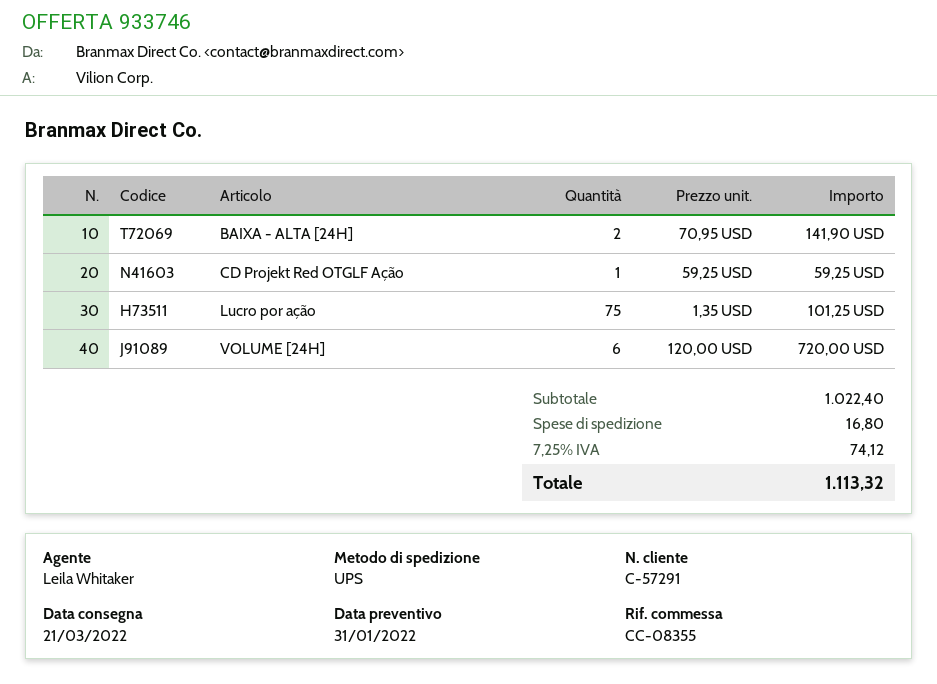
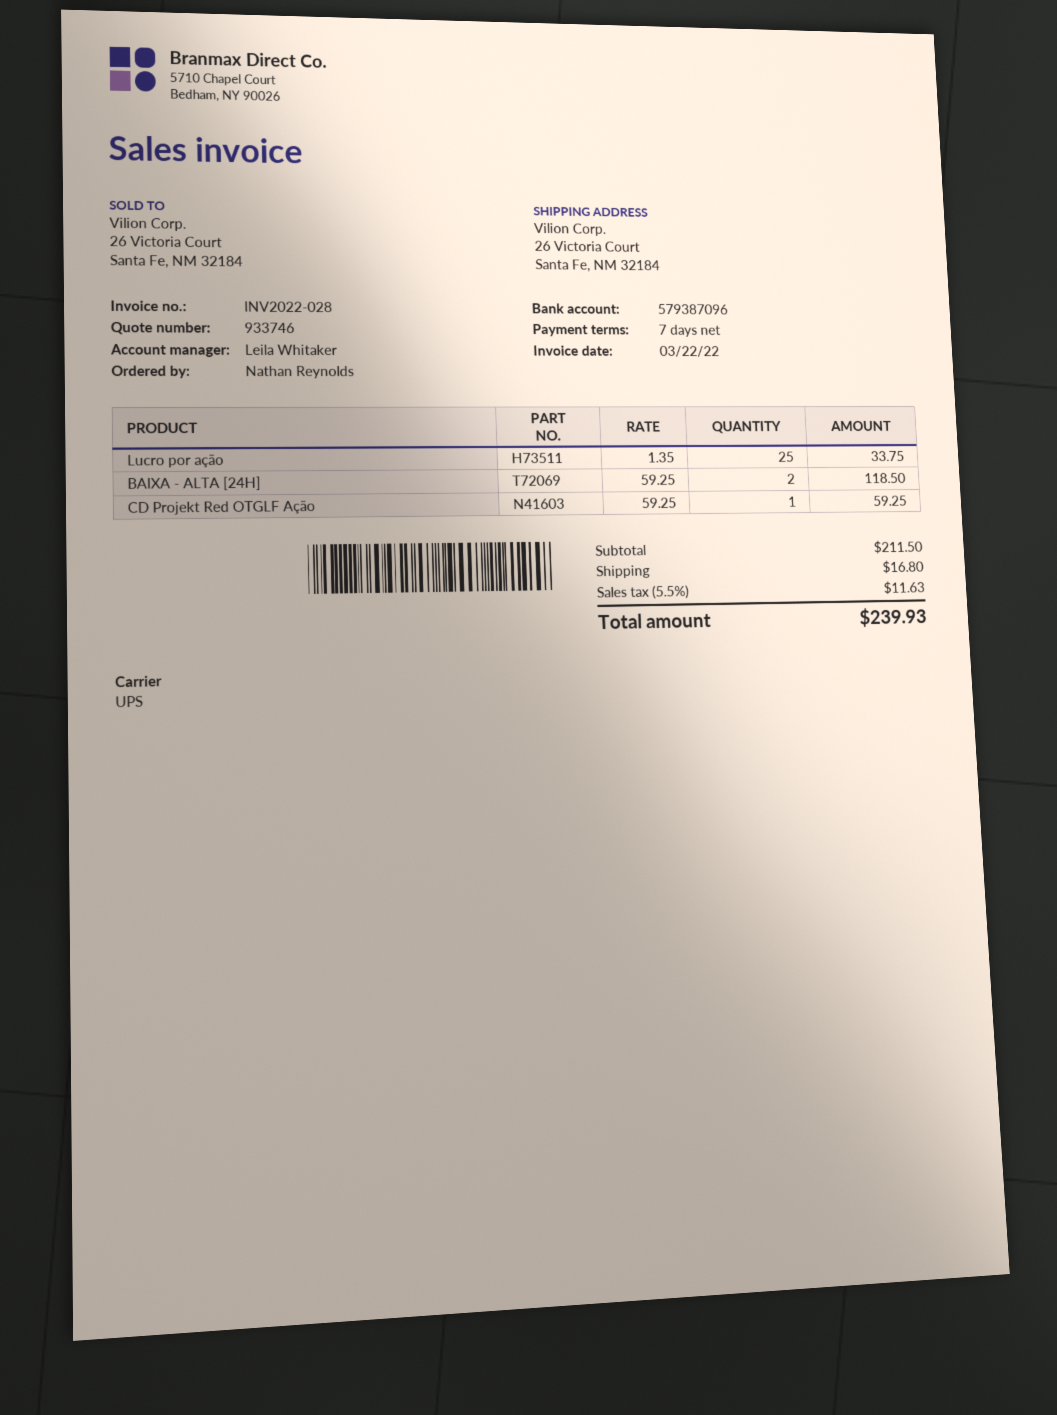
BAIXA - ALTA [24H]: 2 x 70.95 = 141.90 -> 2 x 59.25 = 118.50
Lucro por ação: 75 x 1.35 = 101.25 -> 25 x 1.35 = 33.75
VOLUME [24H]: 6 x 120.00 = 720.00 -> none
subtotal: 1022.40 -> 211.50
tax: 7.25% = 74.12 -> 5.5% = 11.63
total: 1113.32 -> 239.93

